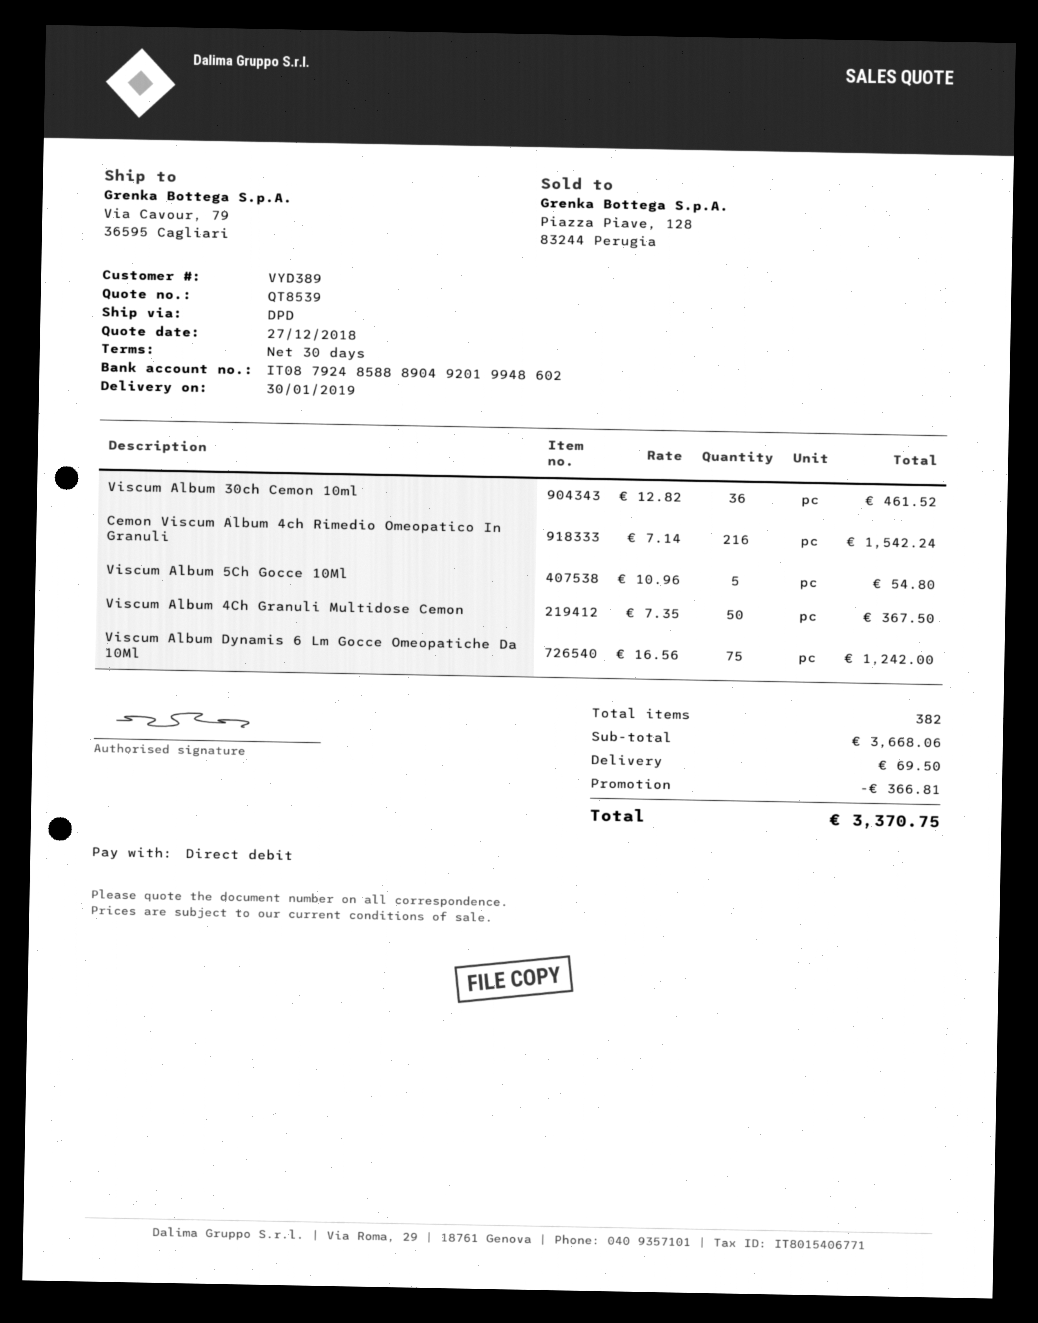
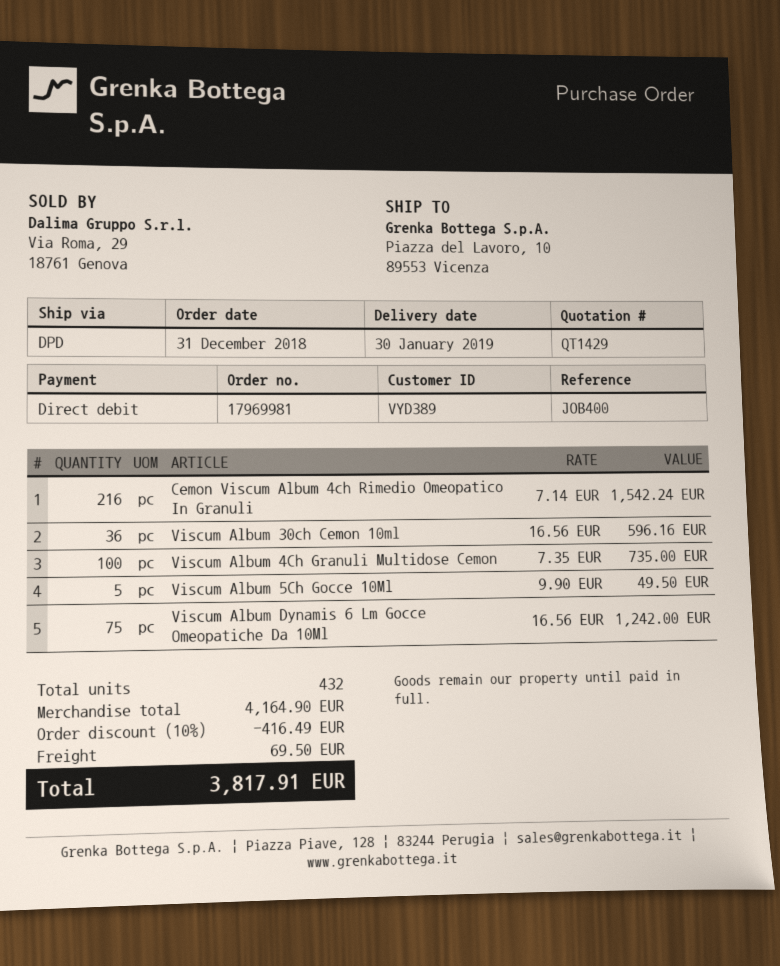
quote number: QT8539 -> QT1429
ship to: Via Cavour, 79, 36595 Cagliari -> Piazza del Lavoro, 10, 89553 Vicenza
Viscum Album 30ch Cemon 10ml: 36 x 12.82 = 461.52 -> 36 x 16.56 = 596.16
Viscum Album 5Ch Gocce 10Ml: 5 x 10.96 = 54.80 -> 5 x 9.90 = 49.50
Viscum Album 4Ch Granuli Multidose Cemon: 50 x 7.35 = 367.50 -> 100 x 7.35 = 735.00
total quantity: 382 -> 432
subtotal: 3668.06 -> 4164.90
discount: 366.81 -> 416.49
total: 3370.75 -> 3817.91

